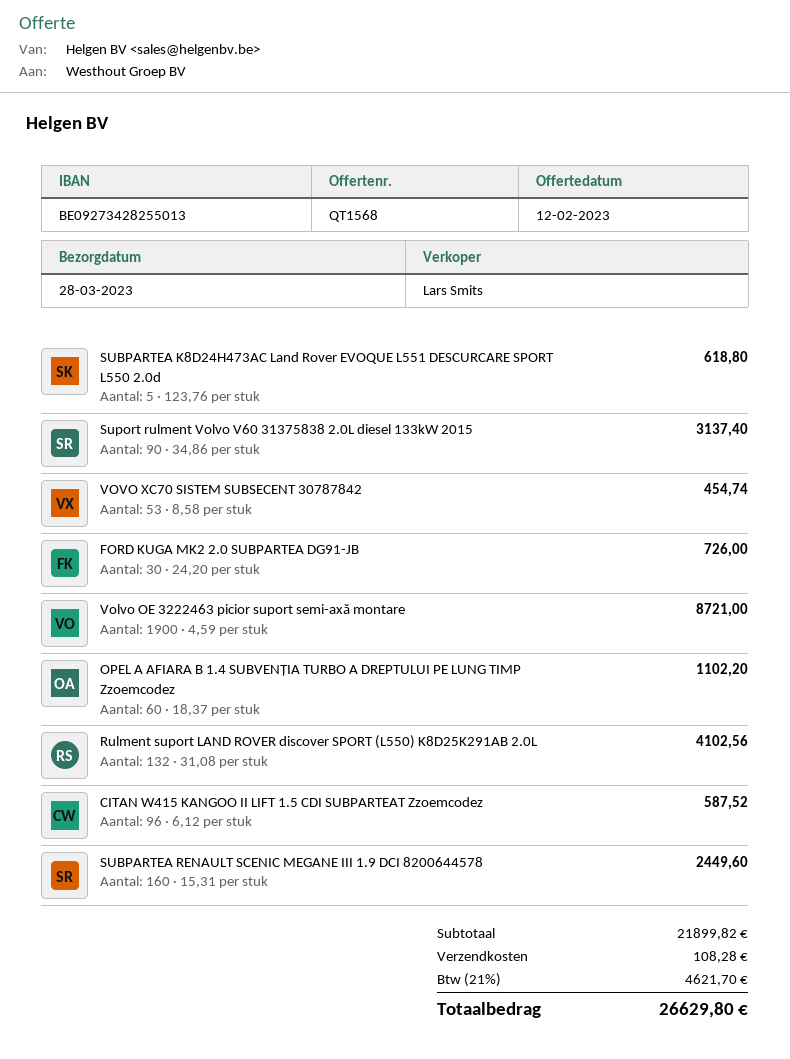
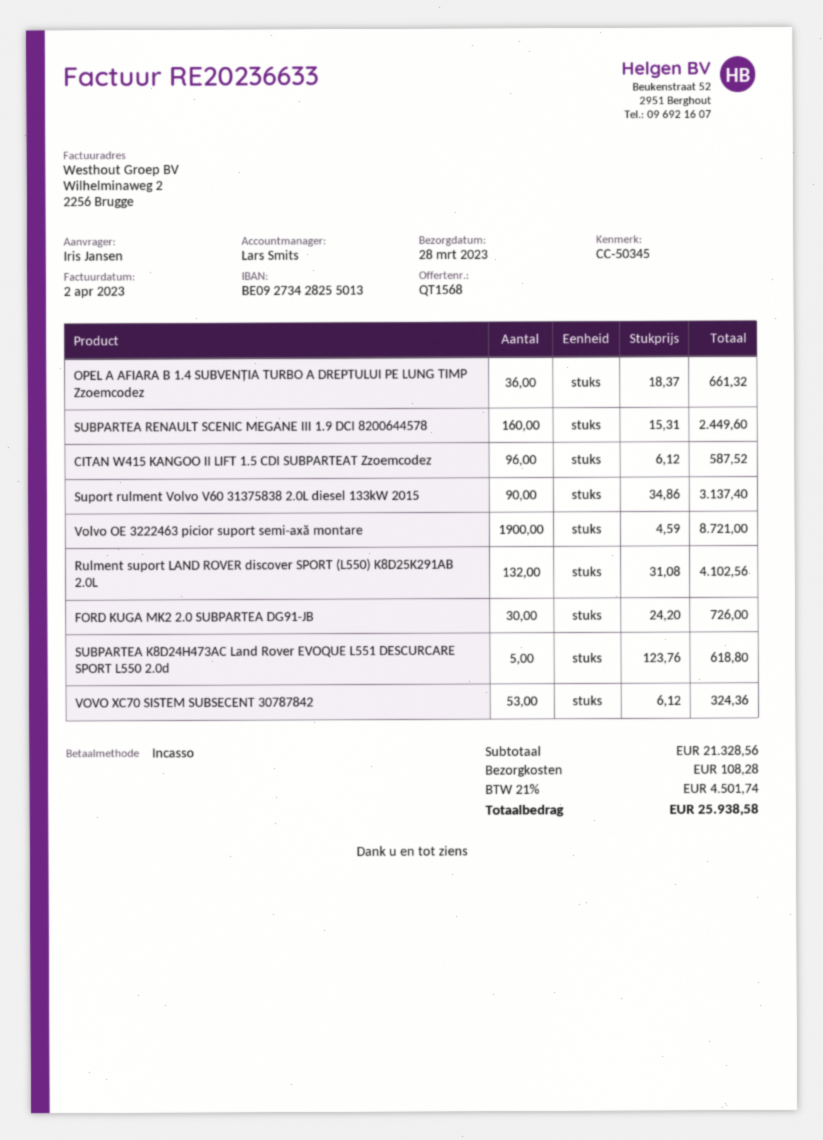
VOVO XC70 SISTEM SUBSECENT 30787842: 53 x 8.58 = 454.74 -> 53 x 6.12 = 324.36
OPEL A AFIARA B 1.4 SUBVENȚIA TURBO A DREPTULUI PE LUNG TIMP Zzoemcodez: 60 x 18.37 = 1102.20 -> 36 x 18.37 = 661.32
subtotal: 21899.82 -> 21328.56
tax: 21% = 4621.70 -> 21% = 4501.74
total: 26629.80 -> 25938.58

